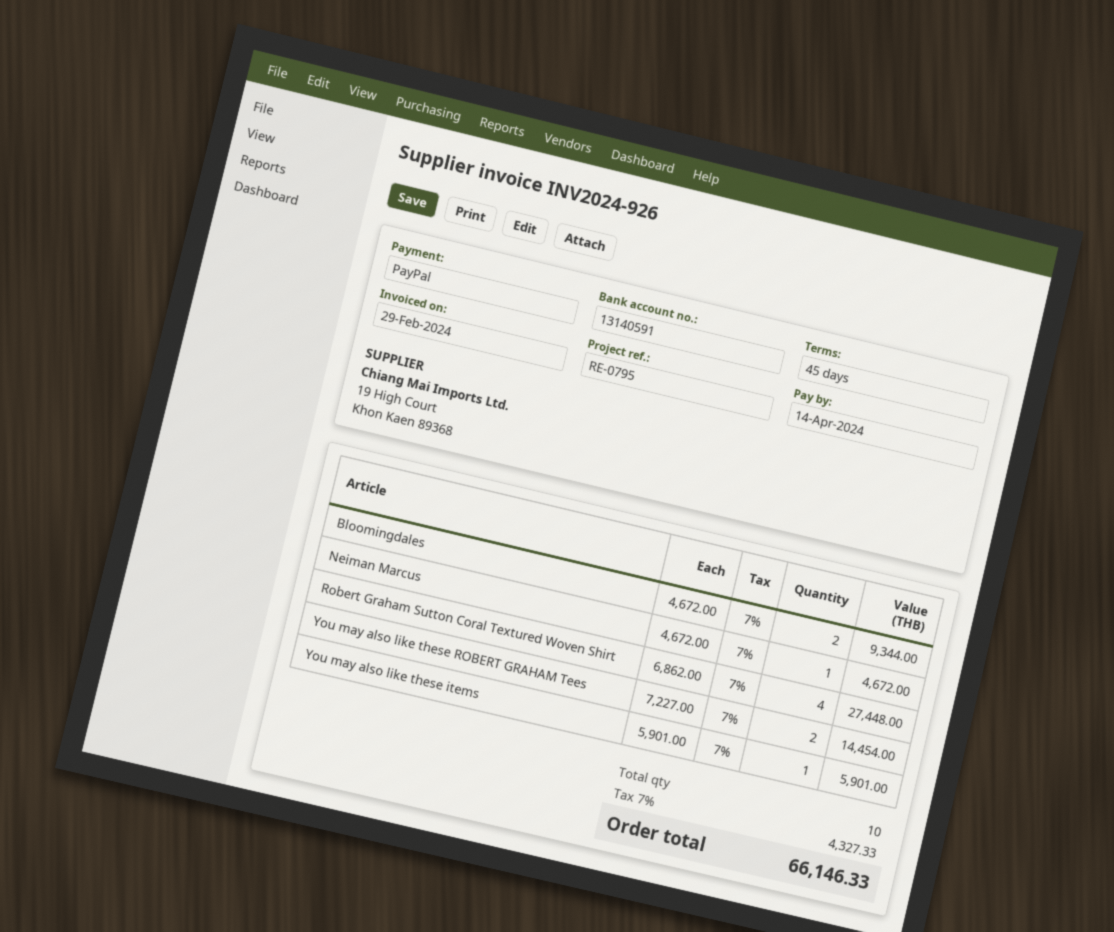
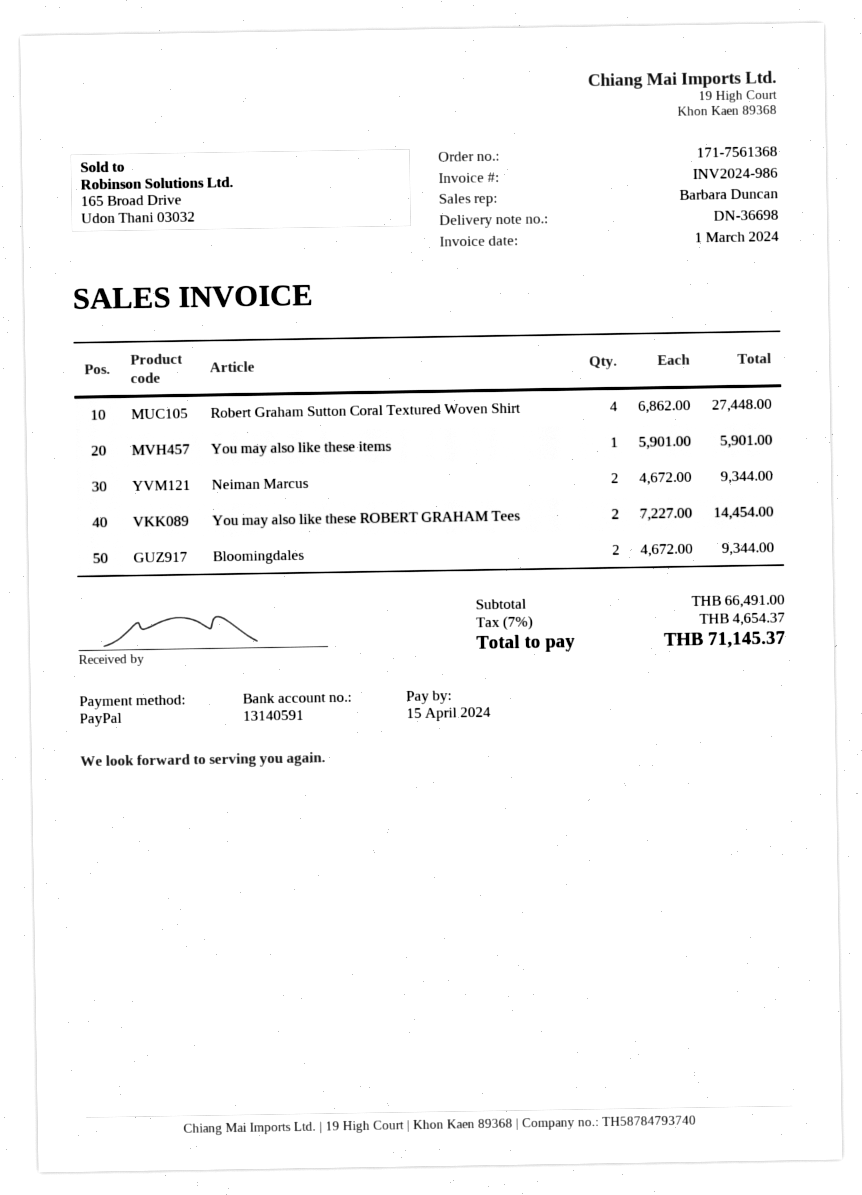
invoice number: INV2024-926 -> INV2024-986
invoice date: 2024-02-29 -> 2024-03-01
due date: 2024-04-14 -> 2024-04-15
Neiman Marcus: 1 x 4672.00 = 4672.00 -> 2 x 4672.00 = 9344.00
tax: 7% = 4327.33 -> 7% = 4654.37
total: 66146.33 -> 71145.37

